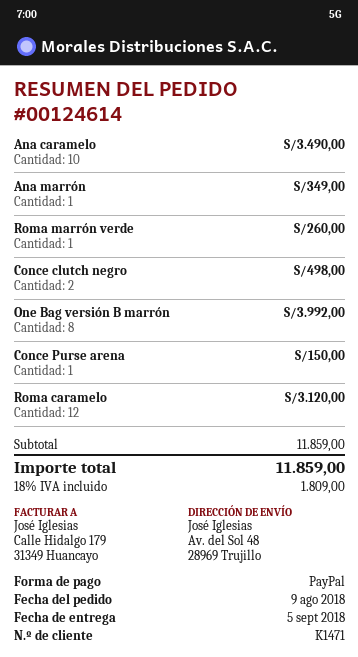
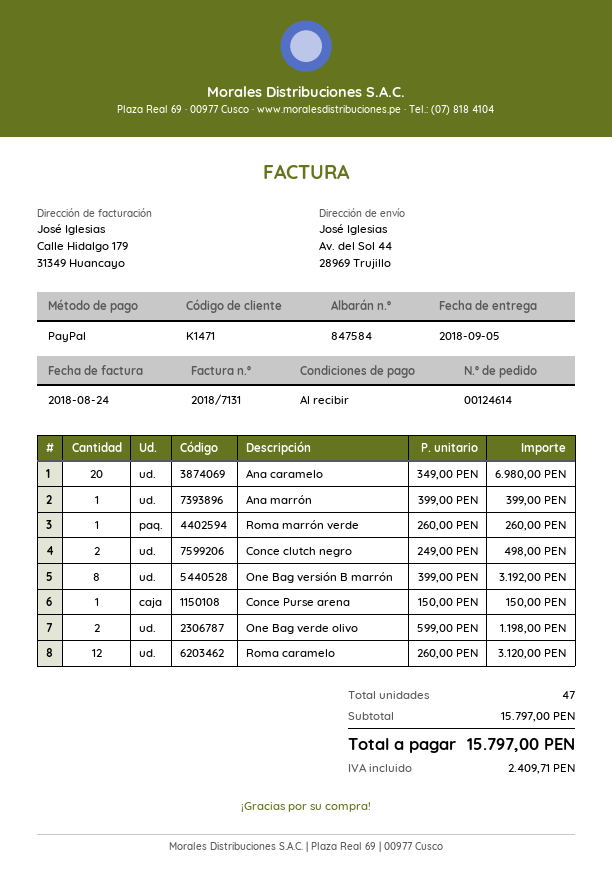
ship to: Av. del Sol 48, 28969 Trujillo -> Av. del Sol 44, 28969 Trujillo
Ana caramelo: 10 for 3490.00 -> 20 for 6980.00
Ana marrón: 1 for 349.00 -> 1 for 399.00
One Bag versión B marrón: 8 for 3992.00 -> 8 for 3192.00
One Bag verde olivo: none -> 2 for 1198.00
subtotal: 11859.00 -> 15797.00
tax: 1809.00 -> 2409.71
total: 11859.00 -> 15797.00

